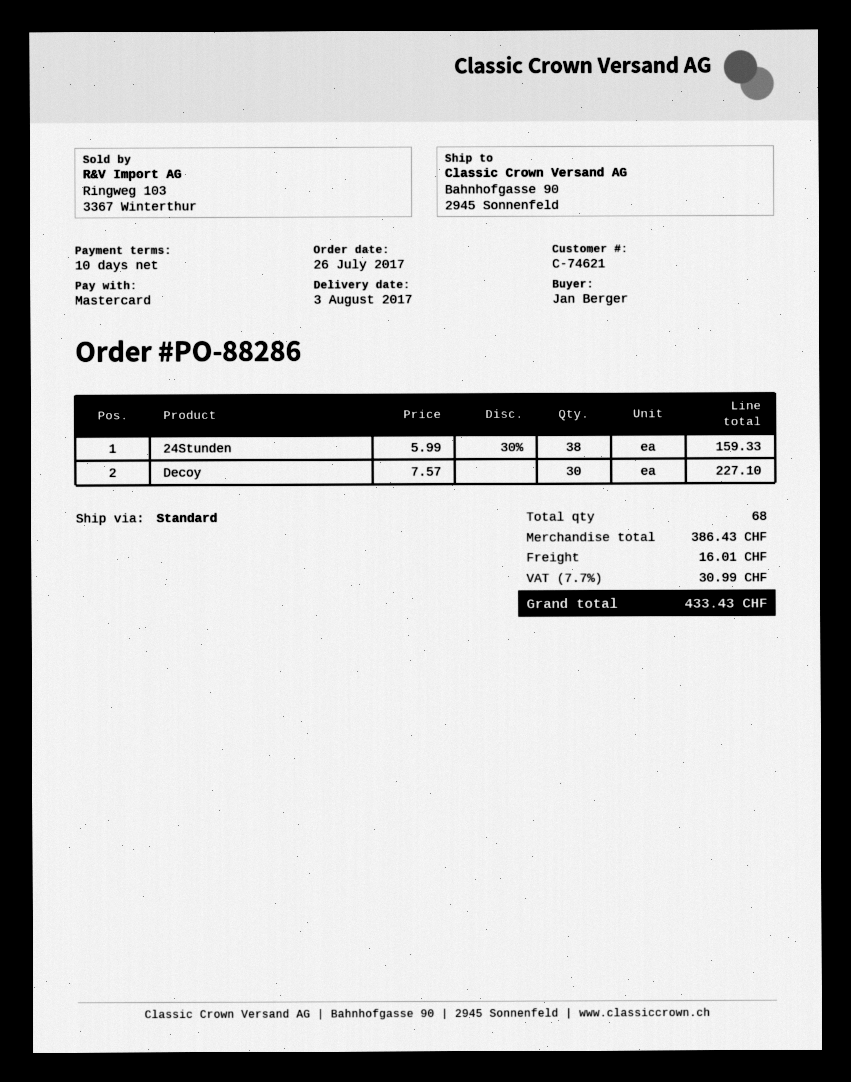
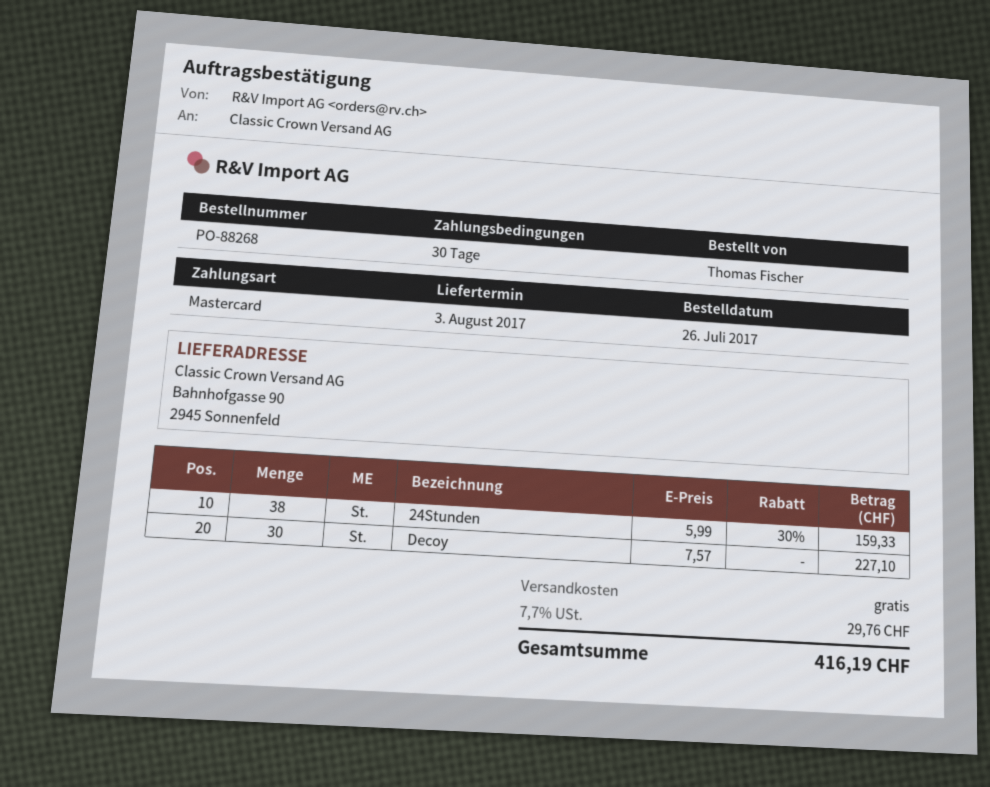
order number: PO-88286 -> PO-88268
payment terms: 10 days -> 30 days
ordered by: Jan Berger -> Thomas Fischer
shipping: 16.01 -> 0.00
tax: 7.7% = 30.99 -> 7.7% = 29.76
total: 433.43 -> 416.19

